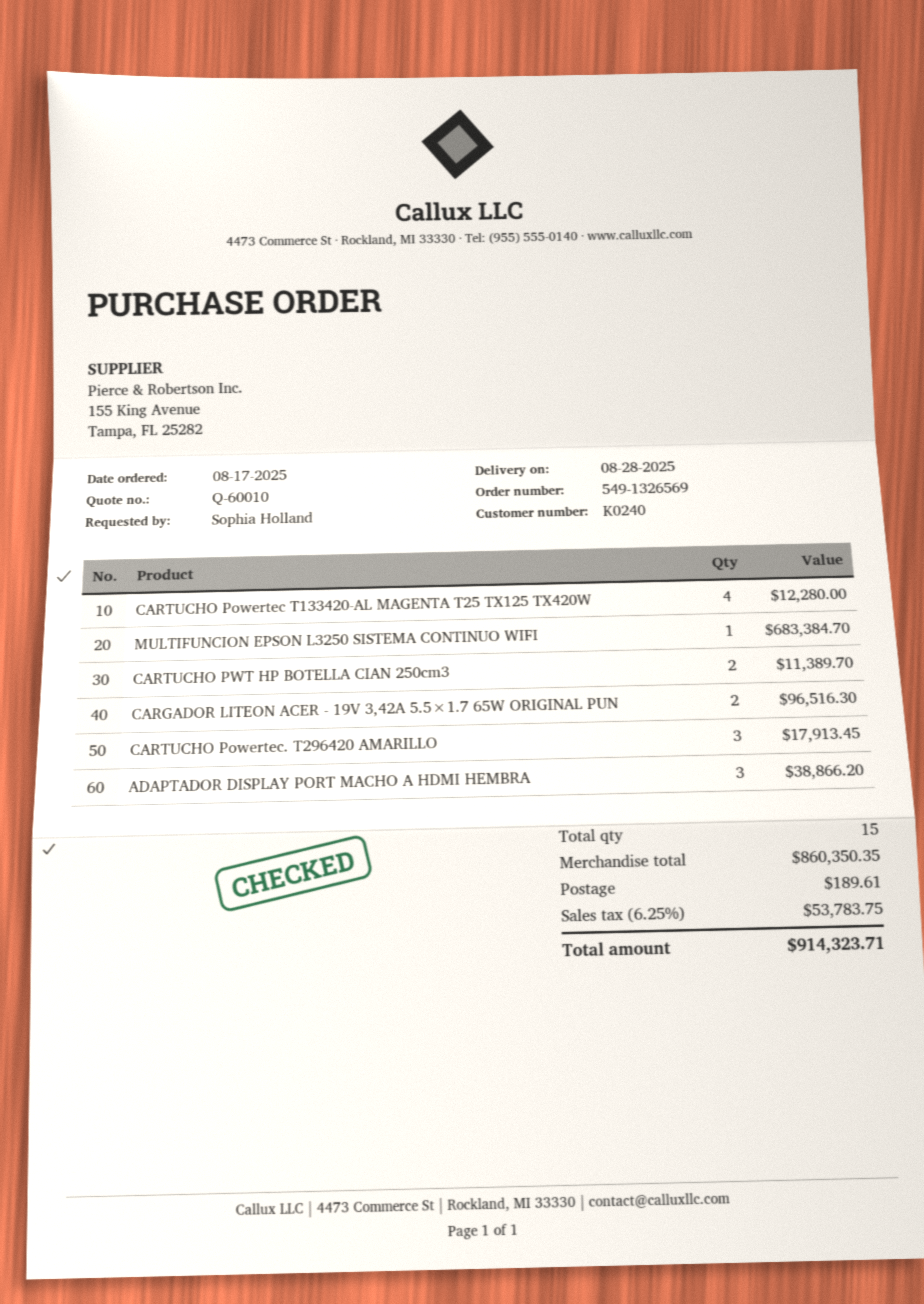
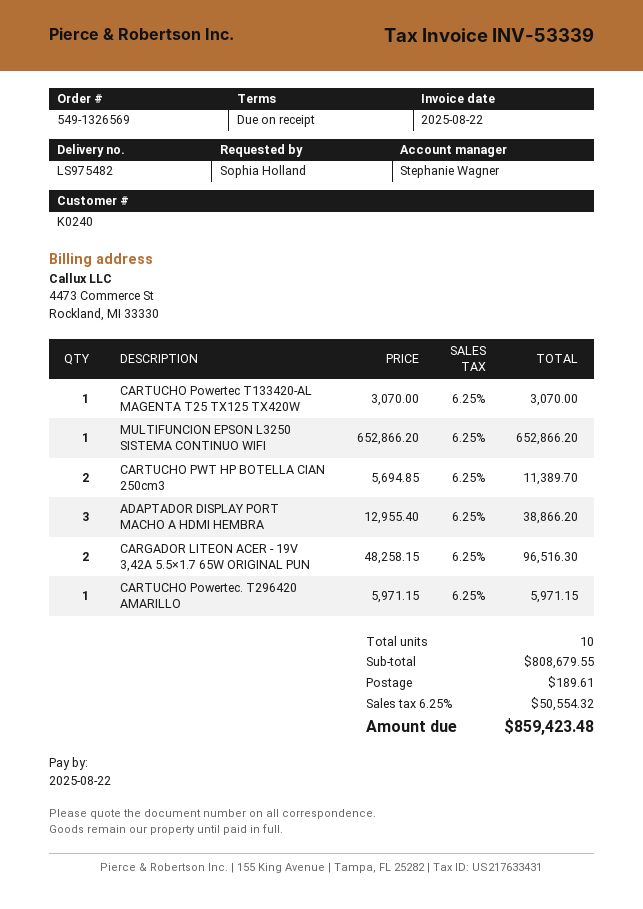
CARTUCHO Powertec T133420-AL MAGENTA T25 TX125 TX420W: 4 for 12280.00 -> 1 for 3070.00
MULTIFUNCION EPSON L3250 SISTEMA CONTINUO WIFI: 1 for 683384.70 -> 1 for 652866.20
CARTUCHO Powertec. T296420 AMARILLO: 3 for 17913.45 -> 1 for 5971.15
total quantity: 15 -> 10
subtotal: 860350.35 -> 808679.55
tax: 6.25% = 53783.75 -> 6.25% = 50554.32
total: 914323.71 -> 859423.48

